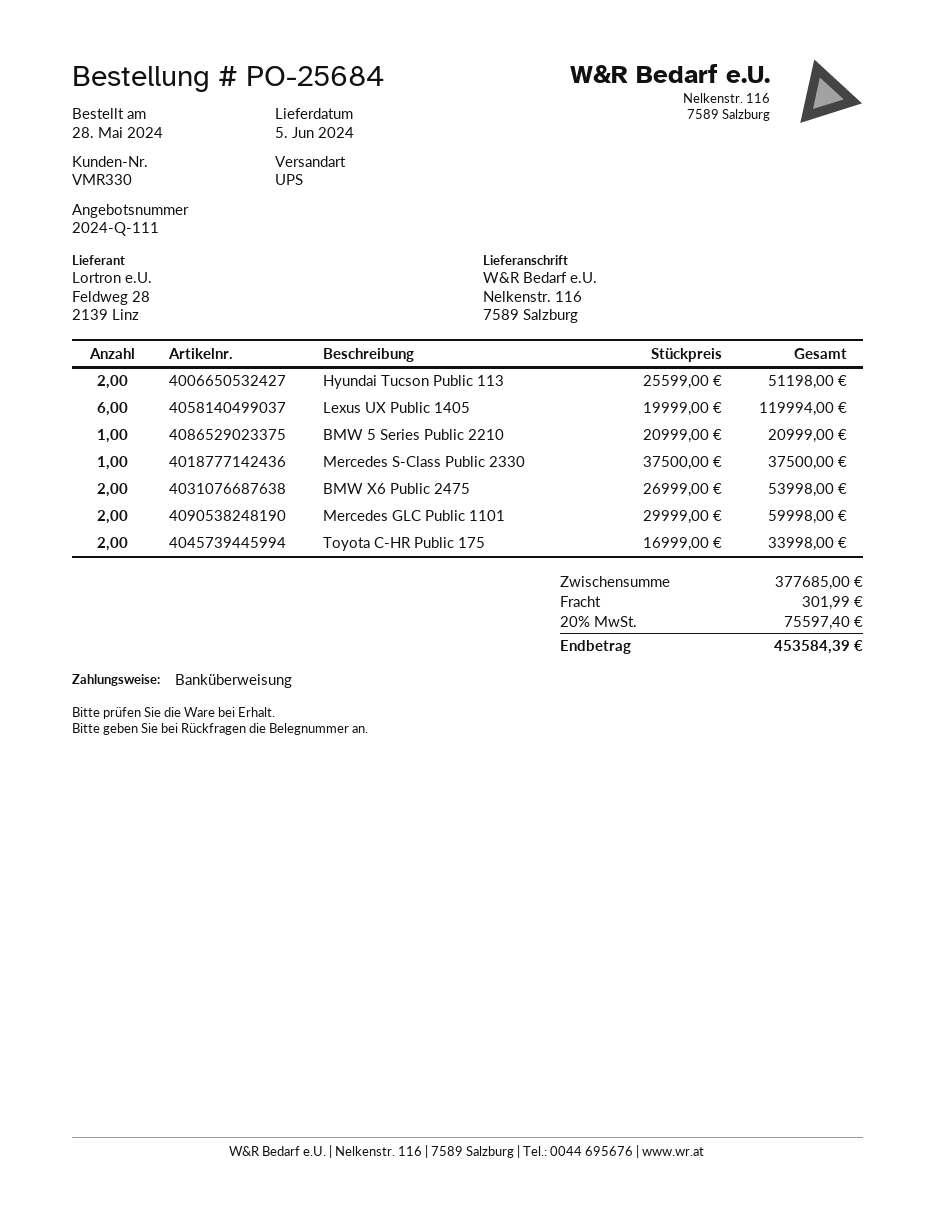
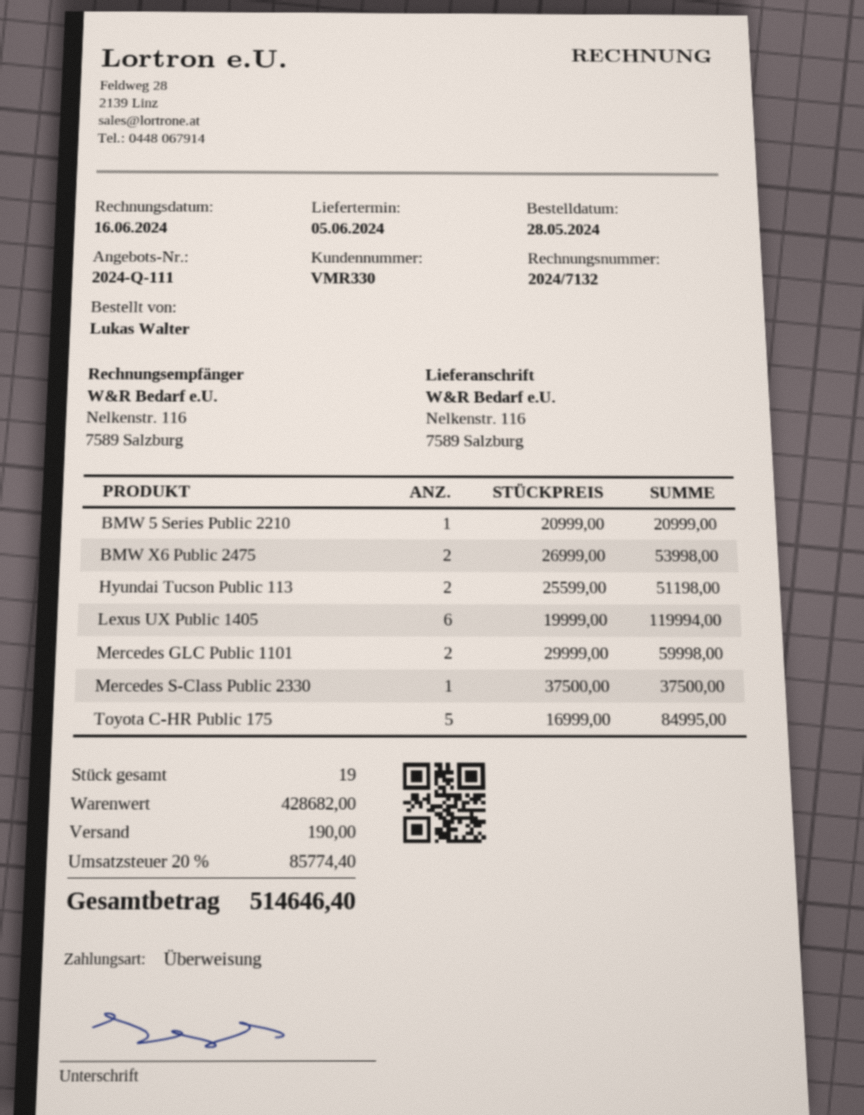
Toyota C-HR Public 175: 2 x 16999.00 = 33998.00 -> 5 x 16999.00 = 84995.00
subtotal: 377685.00 -> 428682.00
shipping: 301.99 -> 190.00
tax: 20% = 75597.40 -> 20% = 85774.40
total: 453584.39 -> 514646.40

